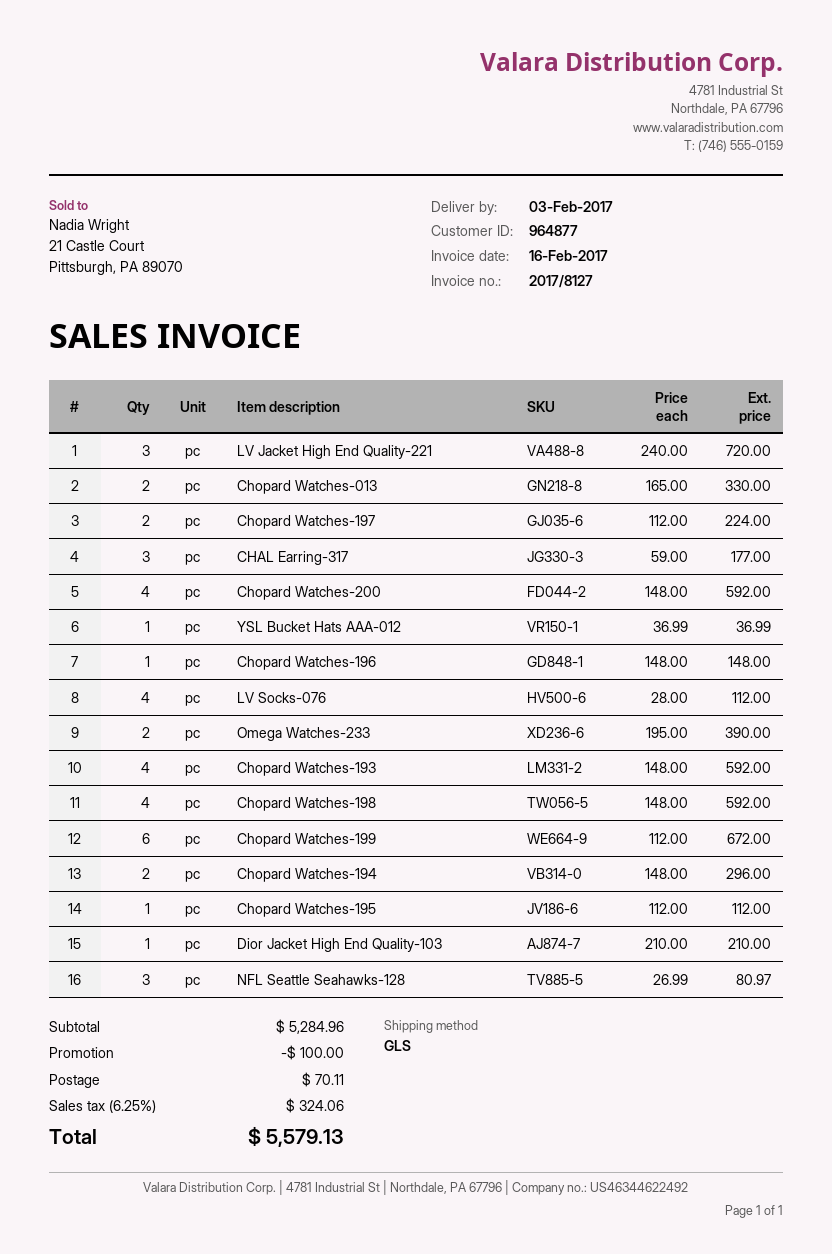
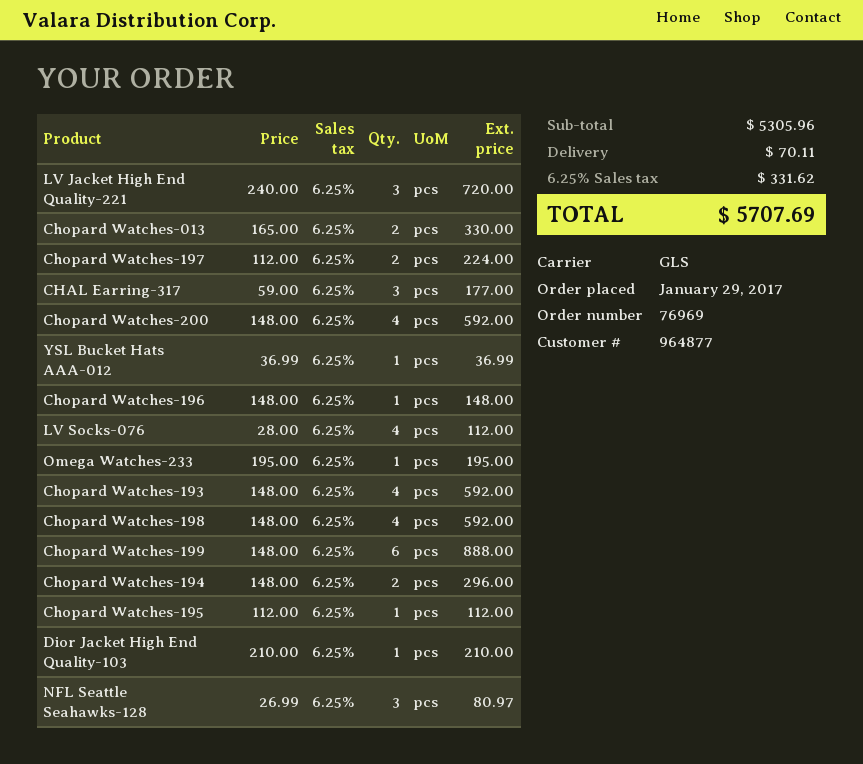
Omega Watches-233: 2 x 195.00 = 390.00 -> 1 x 195.00 = 195.00
Chopard Watches-199: 6 x 112.00 = 672.00 -> 6 x 148.00 = 888.00
subtotal: 5284.96 -> 5305.96
discount: 100.00 -> none
tax: 6.25% = 324.06 -> 6.25% = 331.62
total: 5579.13 -> 5707.69

